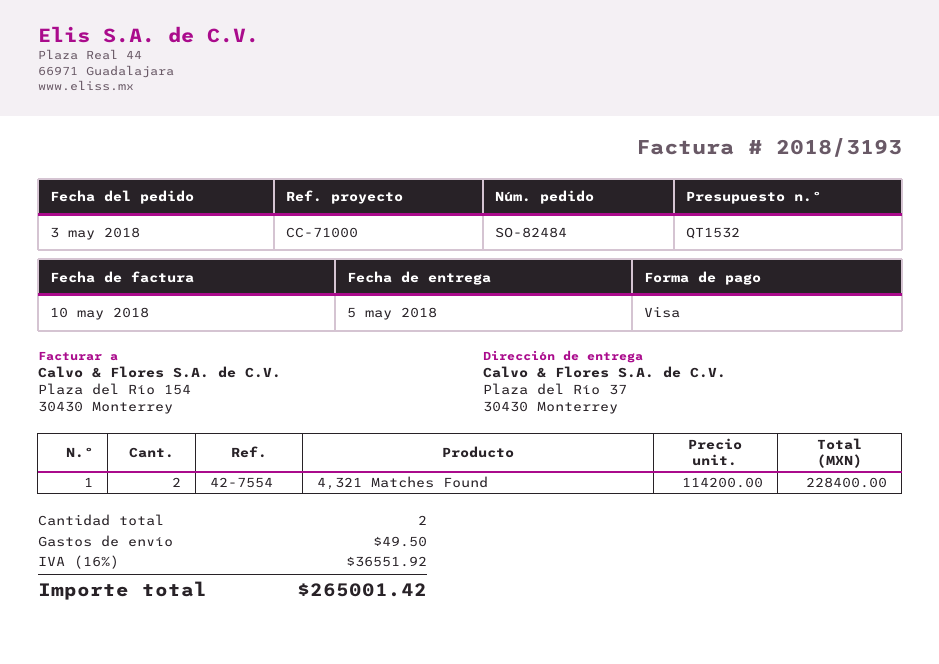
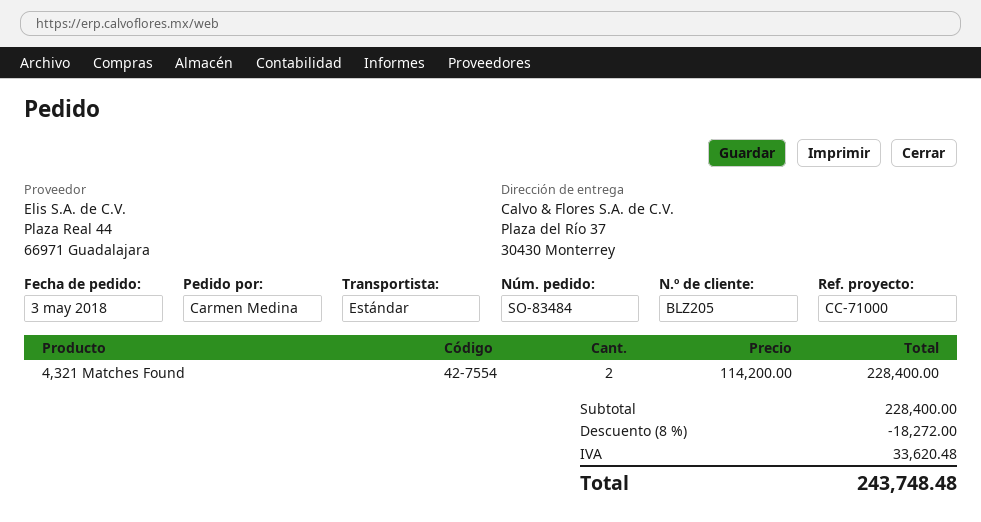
order number: SO-82484 -> SO-83484
discount: none -> 8% = 18272.00
shipping: 49.50 -> none
tax: 36551.92 -> 33620.48
total: 265001.42 -> 243748.48

